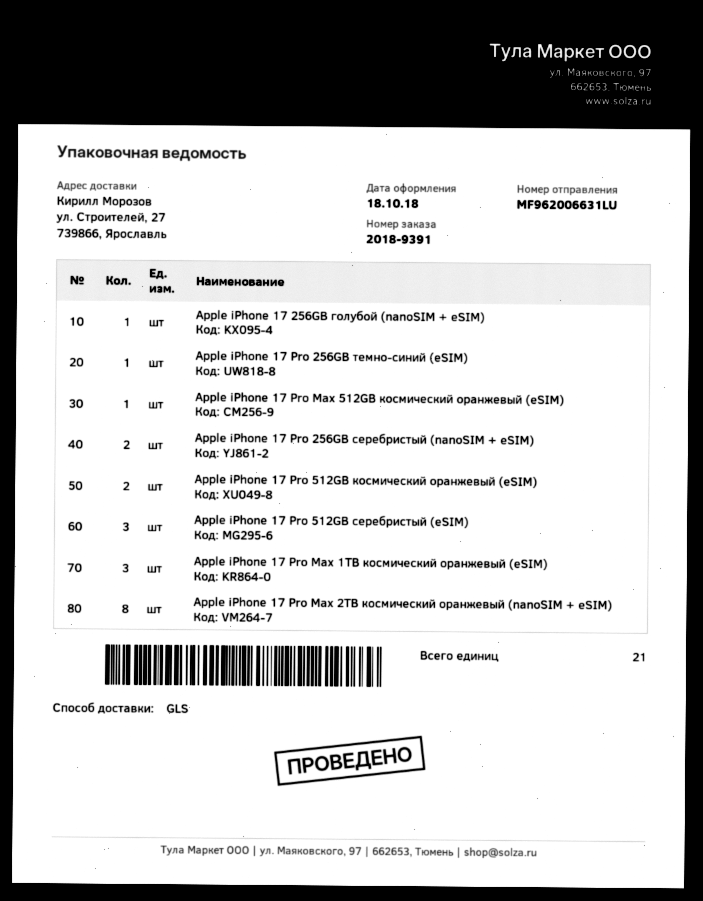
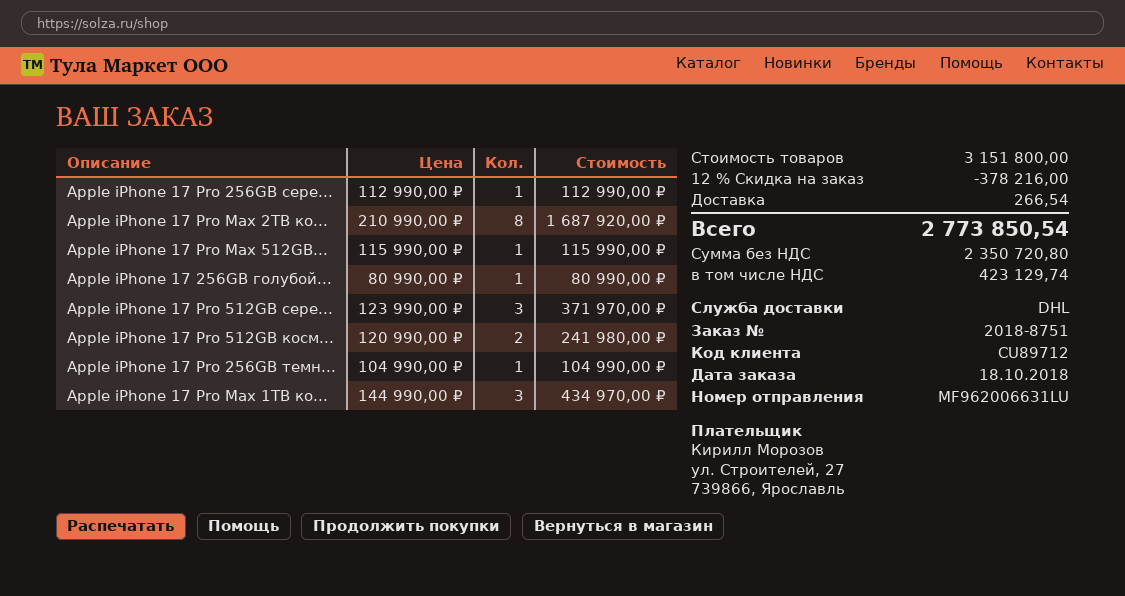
order number: 2018-9391 -> 2018-8751
shipping method: GLS -> DHL
Apple iPhone 17 Pro 256GB серебристый (nanoSIM + eSIM): 2 -> 1

